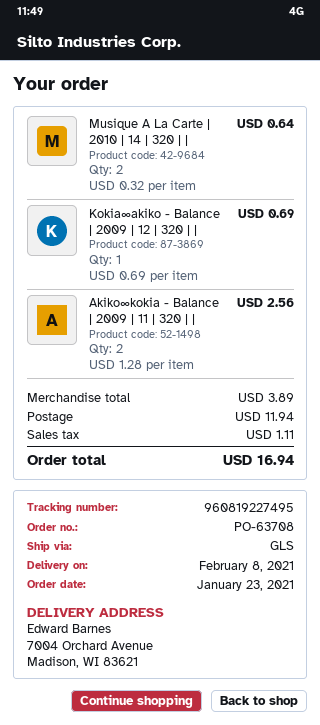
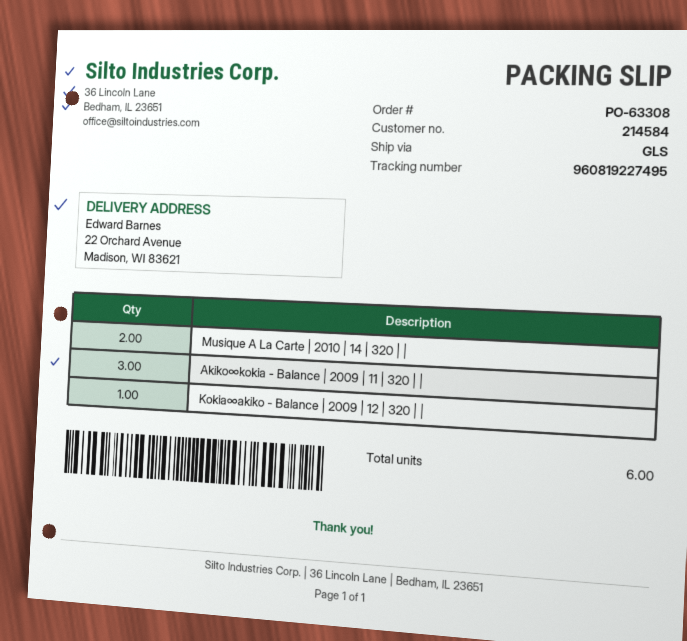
order number: PO-63708 -> PO-63308
ship to: 7004 Orchard Avenue, Madison, WI 83621 -> 22 Orchard Avenue, Madison, WI 83621
Akiko∞kokia - Balance | 2009 | 11 | 320 | |: 2 -> 3

